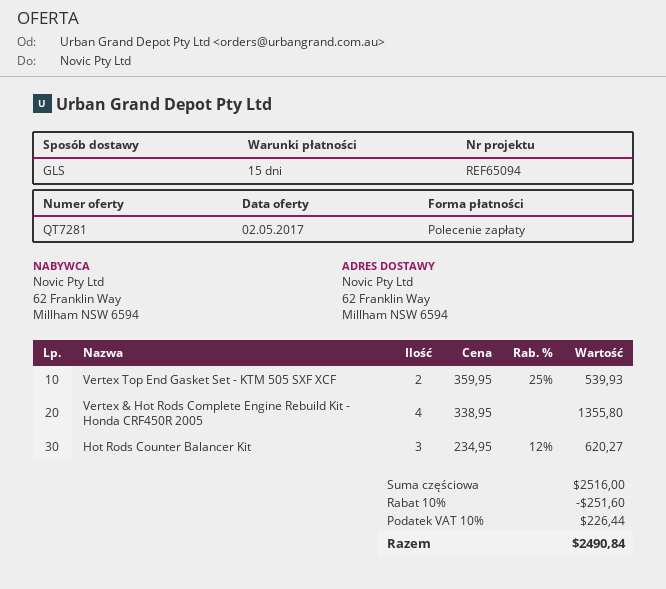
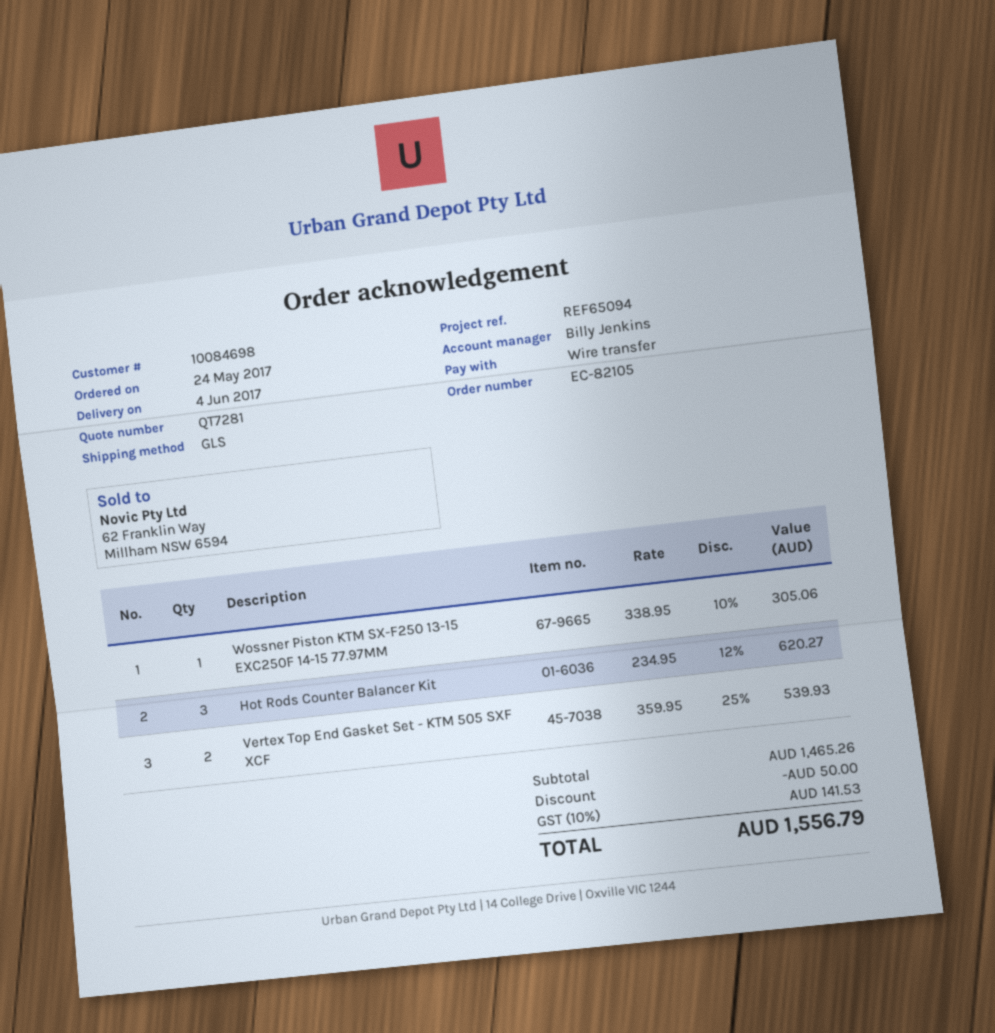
payment method: direct debit -> bank transfer
Vertex & Hot Rods Complete Engine Rebuild Kit - Honda CRF450R 2005: 4 x 338.95 = 1355.80 -> none
Wossner Piston KTM SX-F250 13-15 EXC250F 14-15 77.97MM: none -> 1 x 338.95 - 10% = 305.06
subtotal: 2516.00 -> 1465.26
discount: 251.60 -> 50.00
tax: 10% = 226.44 -> 10% = 141.53
total: 2490.84 -> 1556.79

